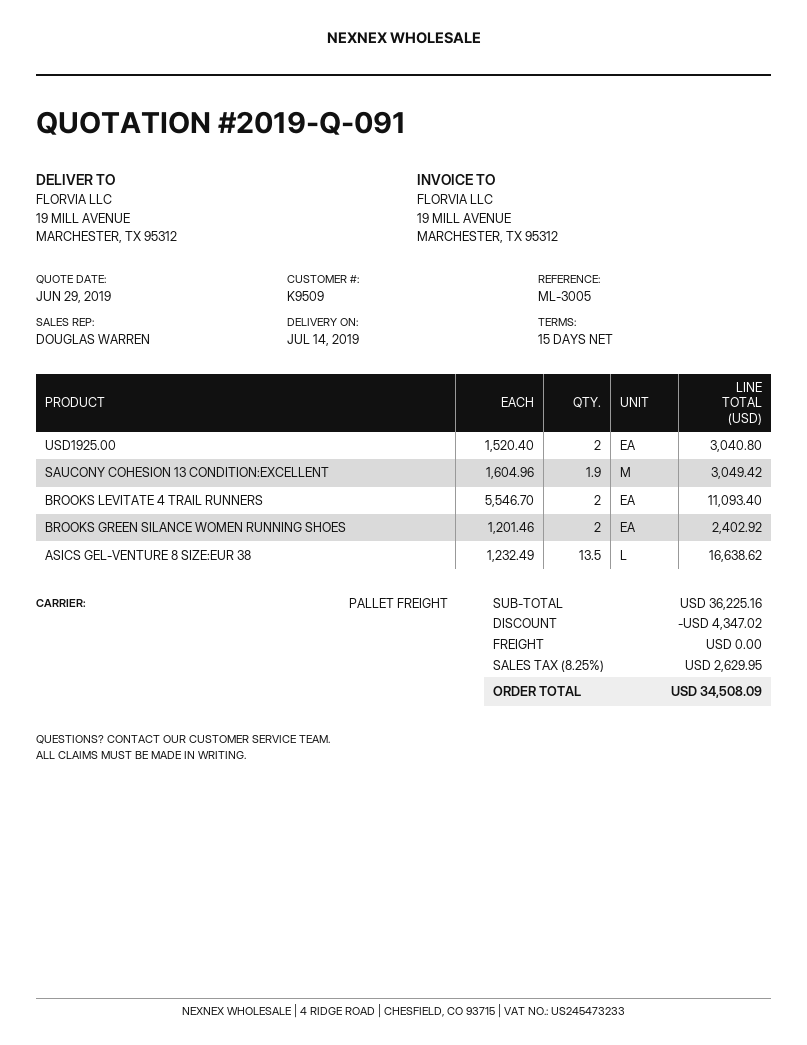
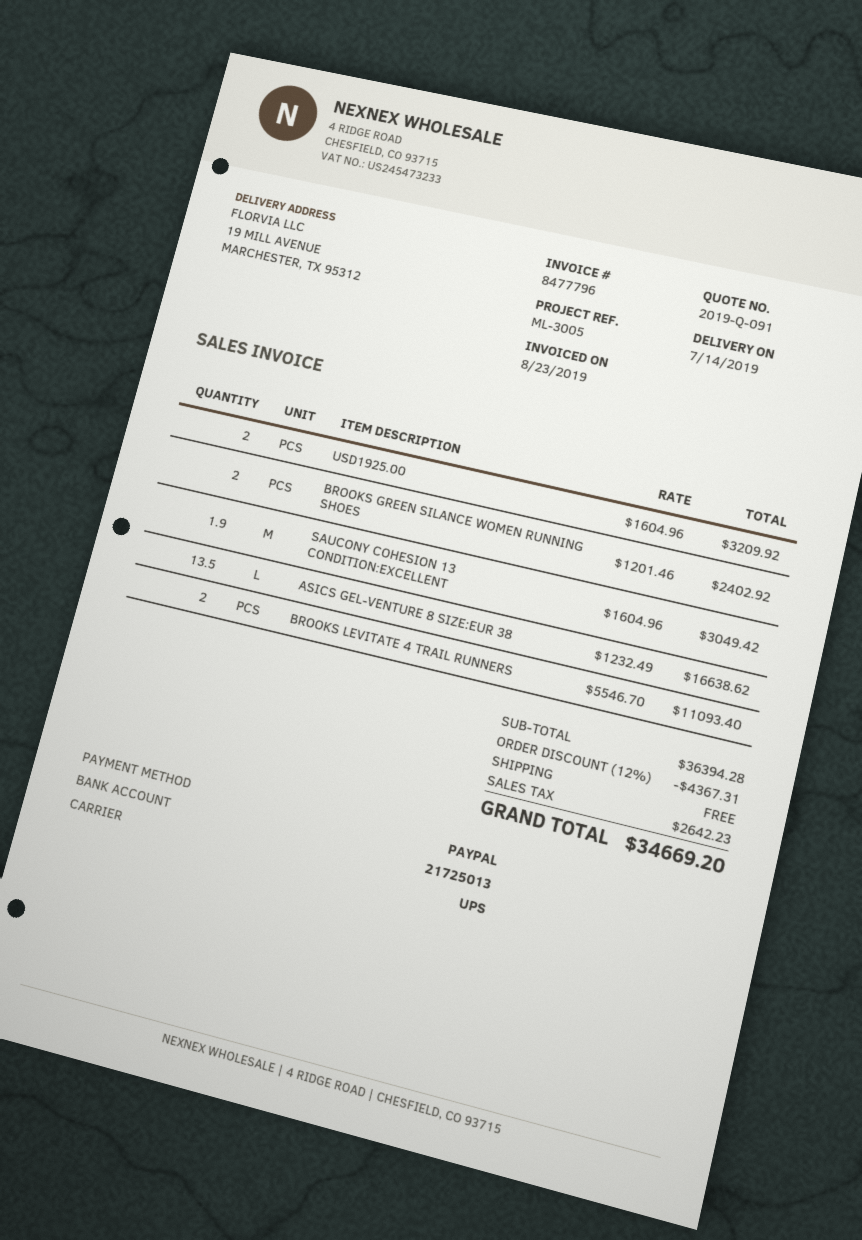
shipping method: pallet freight -> UPS
USD1925.00: 2 x 1520.40 = 3040.80 -> 2 x 1604.96 = 3209.92
subtotal: 36225.16 -> 36394.28
discount: 4347.02 -> 4367.31
tax: 2629.95 -> 2642.23
total: 34508.09 -> 34669.20

